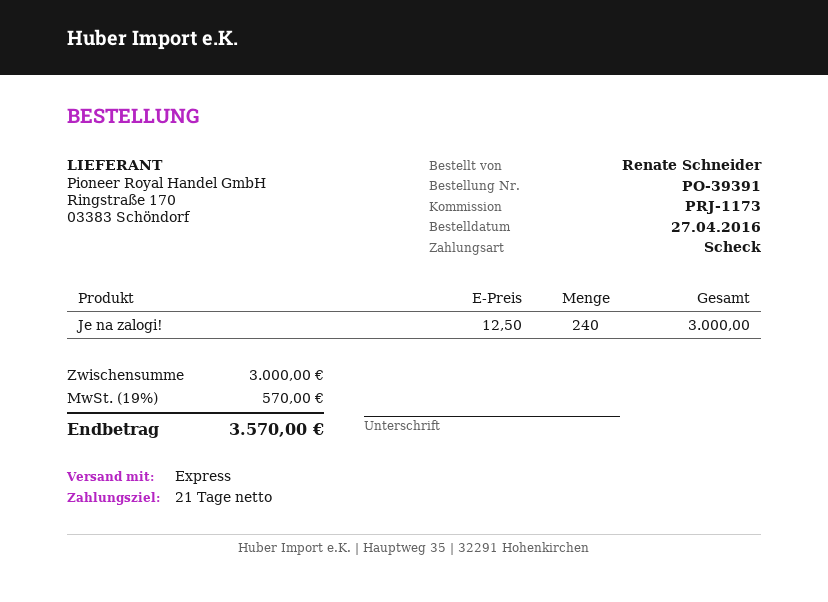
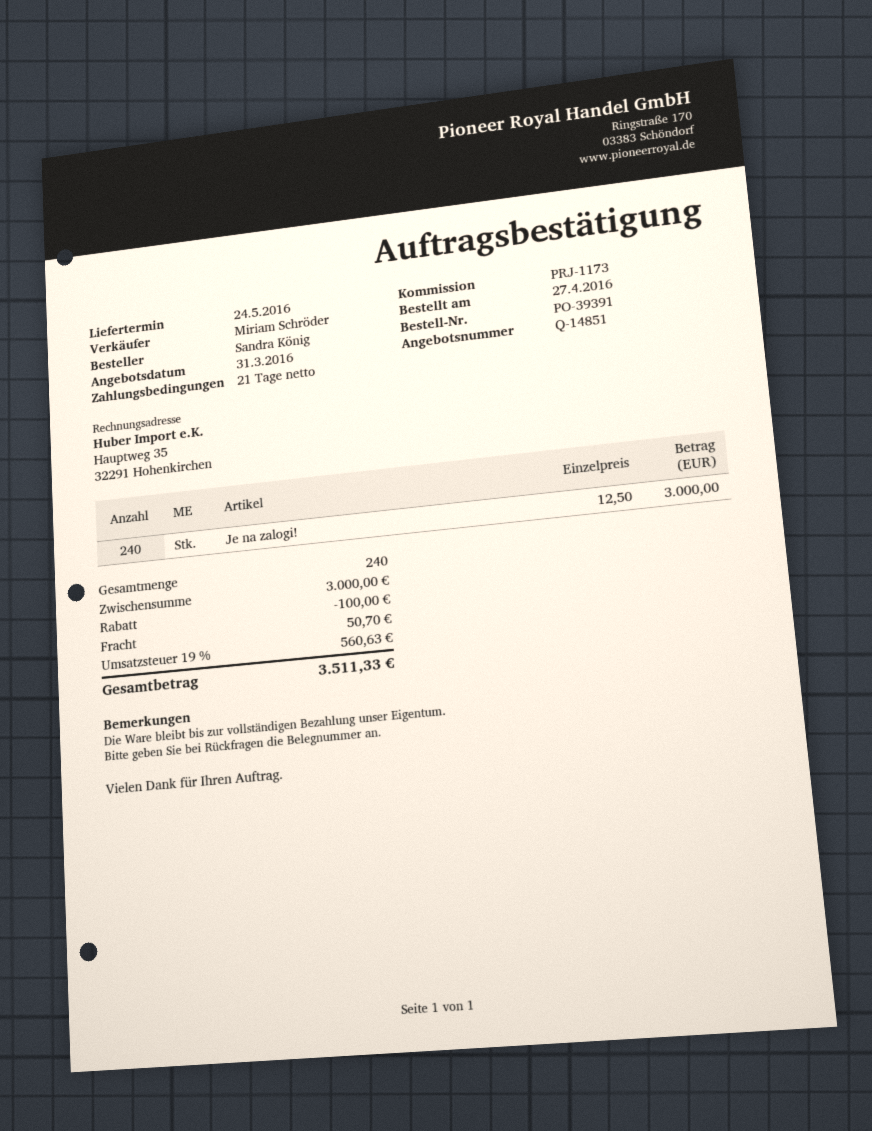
ordered by: Renate Schneider -> Sandra König
discount: none -> 100.00
shipping: none -> 50.70
tax: 19% = 570.00 -> 19% = 560.63
total: 3570.00 -> 3511.33

